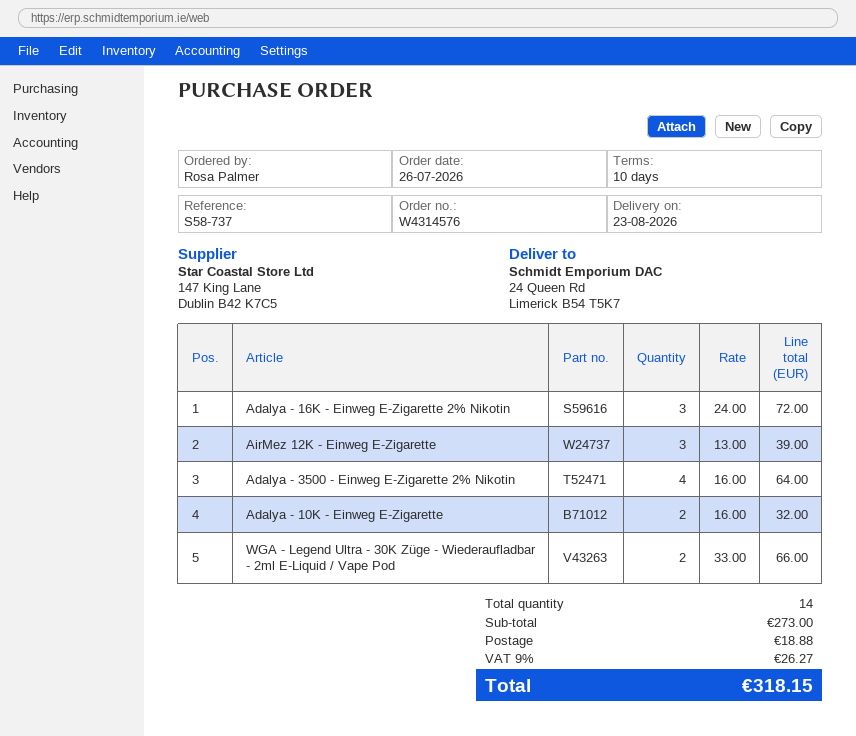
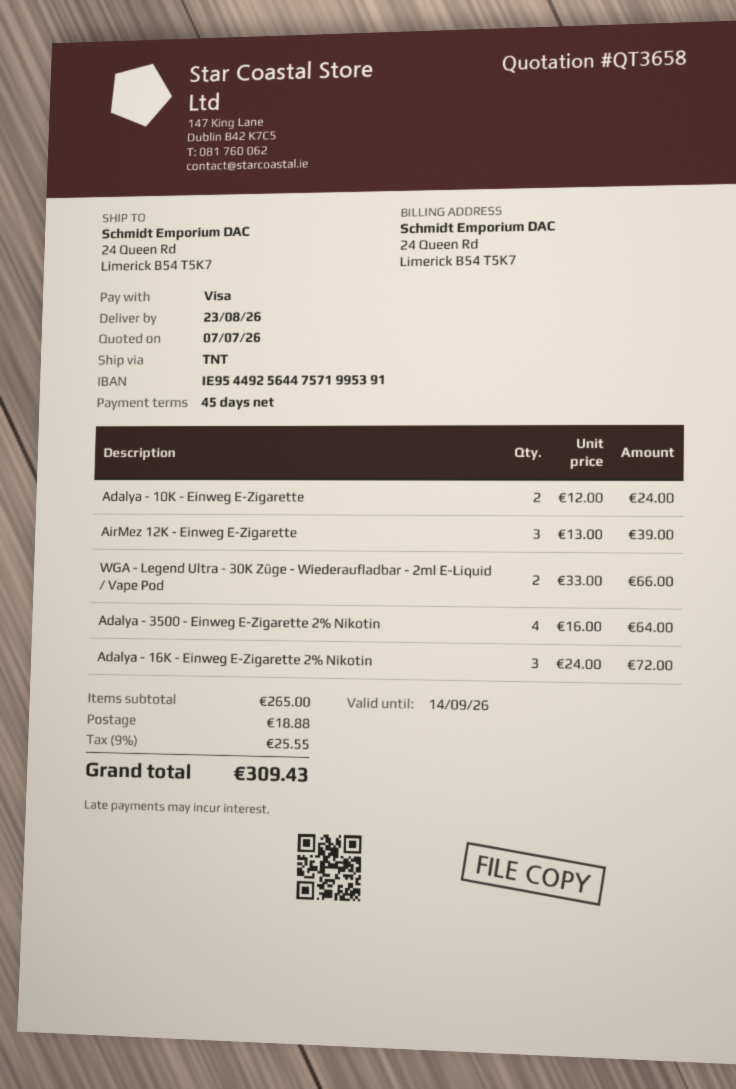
payment terms: 10 days -> 45 days
Adalya - 10K - Einweg E-Zigarette: 2 x 16.00 = 32.00 -> 2 x 12.00 = 24.00
subtotal: 273.00 -> 265.00
tax: 9% = 26.27 -> 9% = 25.55
total: 318.15 -> 309.43

